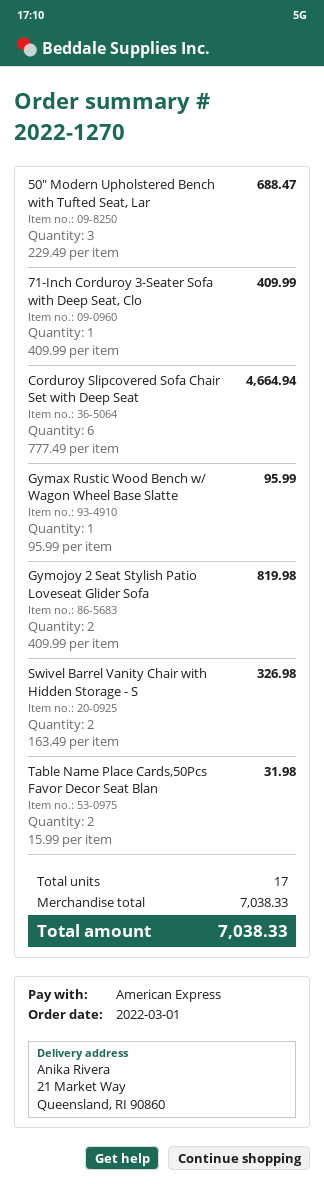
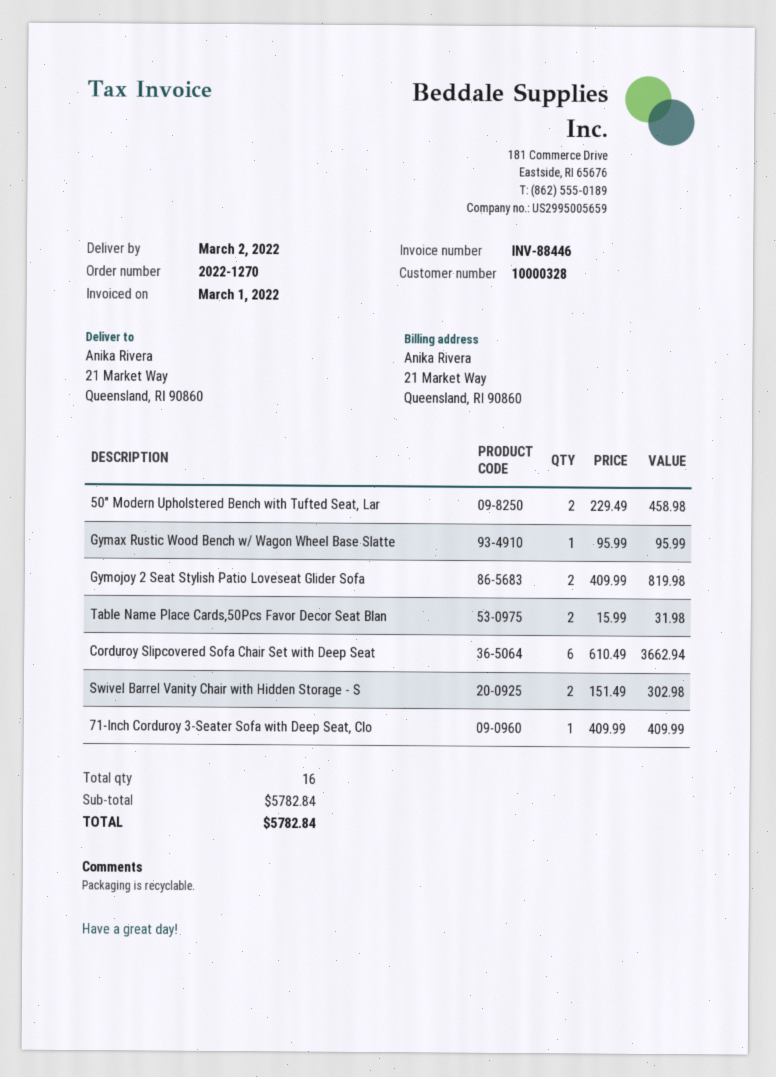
50" Modern Upholstered Bench with Tufted Seat, Lar: 3 x 229.49 = 688.47 -> 2 x 229.49 = 458.98
Corduroy Slipcovered Sofa Chair Set with Deep Seat: 6 x 777.49 = 4664.94 -> 6 x 610.49 = 3662.94
Swivel Barrel Vanity Chair with Hidden Storage - S: 2 x 163.49 = 326.98 -> 2 x 151.49 = 302.98
total quantity: 17 -> 16
subtotal: 7038.33 -> 5782.84
total: 7038.33 -> 5782.84

